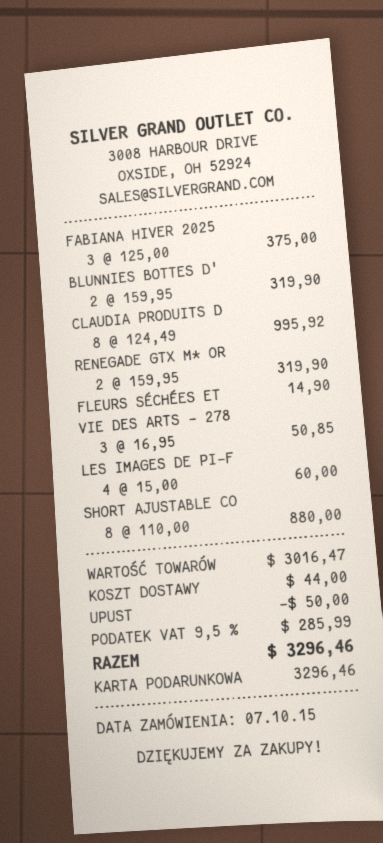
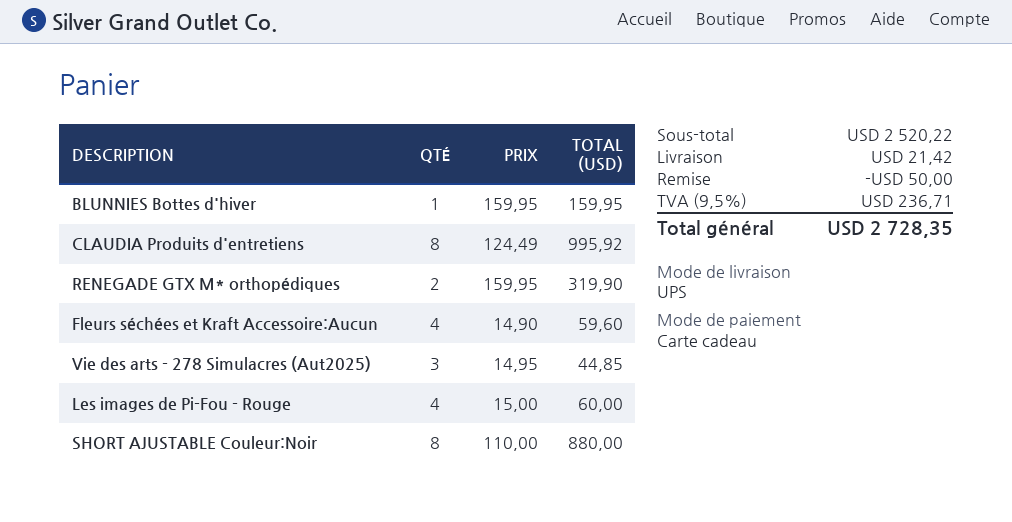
FABIANA HIVER 2025: 3 x 125.00 = 375.00 -> none
BLUNNIES BOTTES D': 2 x 159.95 = 319.90 -> 1 x 159.95 = 159.95
FLEURS SÉCHÉES ET: 1 x 14.90 = 14.90 -> 4 x 14.90 = 59.60
VIE DES ARTS - 278: 3 x 16.95 = 50.85 -> 3 x 14.95 = 44.85
subtotal: 3016.47 -> 2520.22
shipping: 44.00 -> 21.42
tax: 9.5% = 285.99 -> 9.5% = 236.71
total: 3296.46 -> 2728.35

